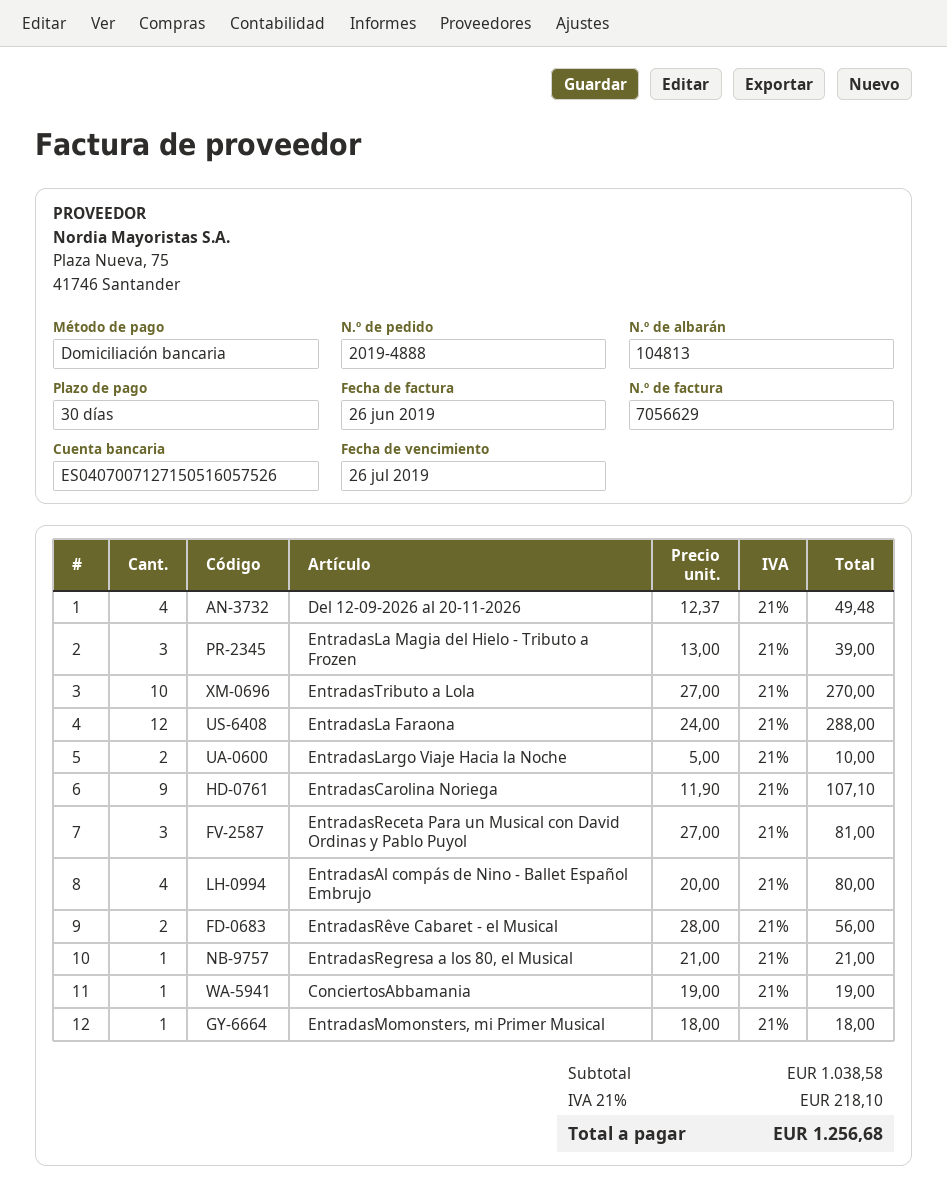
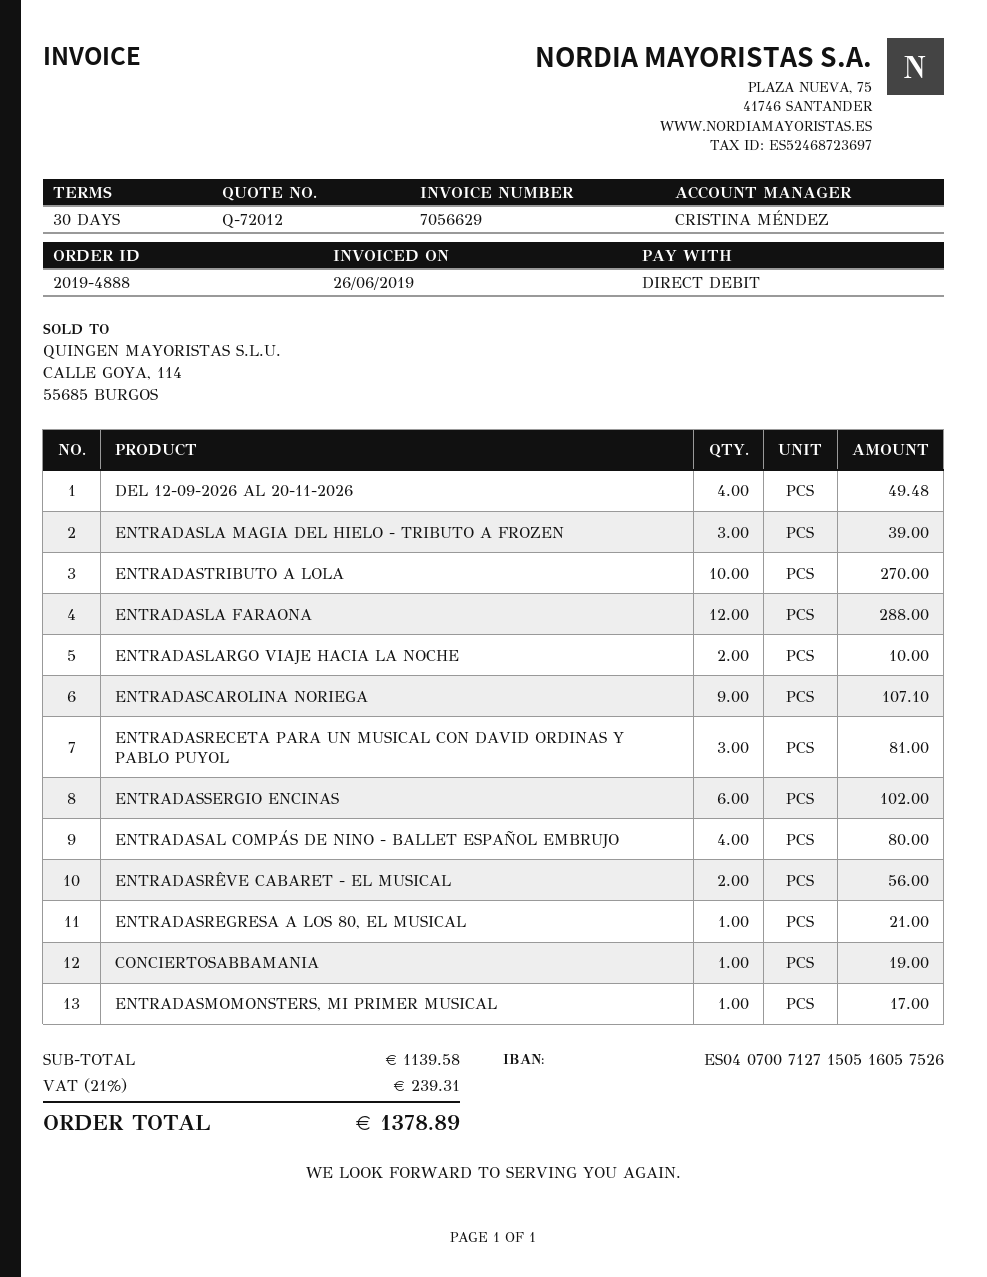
EntradasMomonsters, mi Primer Musical: 1 for 18.00 -> 1 for 17.00
ENTRADASSERGIO ENCINAS: none -> 6 for 102.00
subtotal: 1038.58 -> 1139.58
tax: 21% = 218.10 -> 21% = 239.31
total: 1256.68 -> 1378.89

